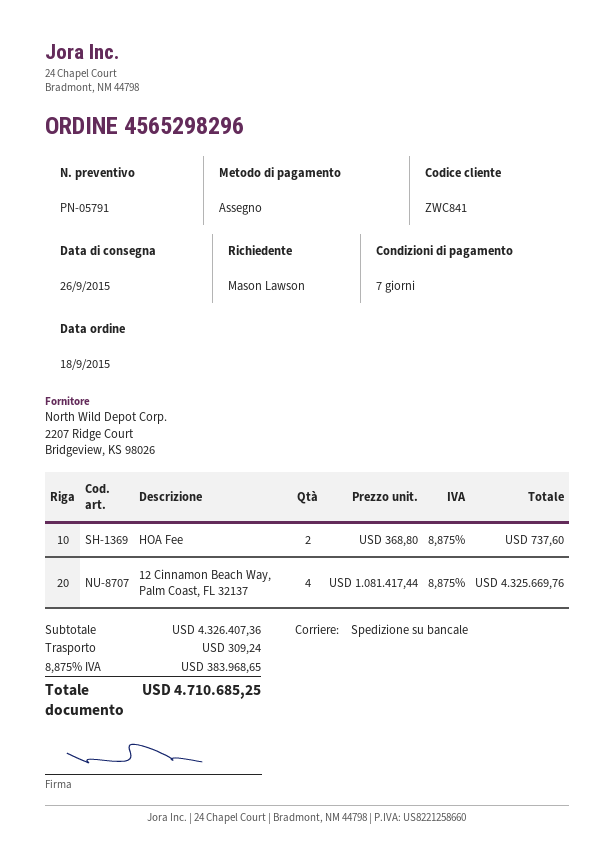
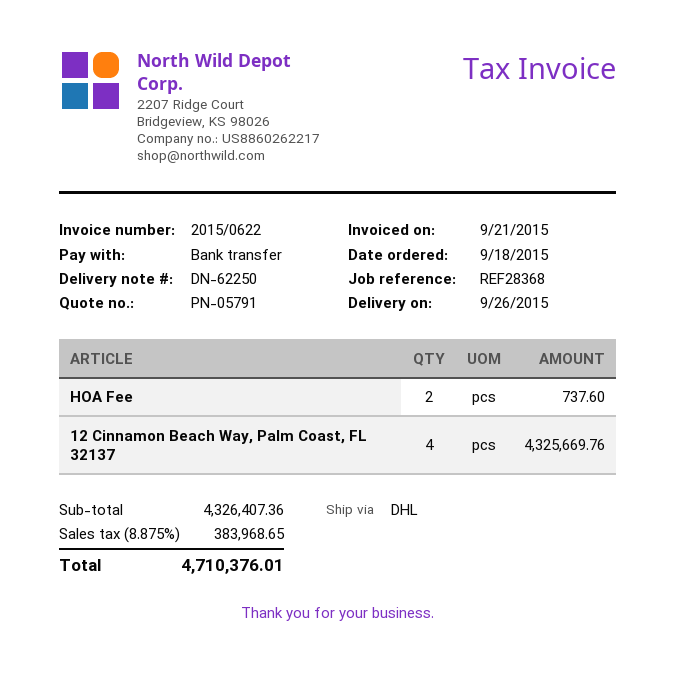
payment method: cheque -> bank transfer
shipping method: pallet freight -> DHL
shipping: 309.24 -> none
total: 4710685.25 -> 4710376.01

